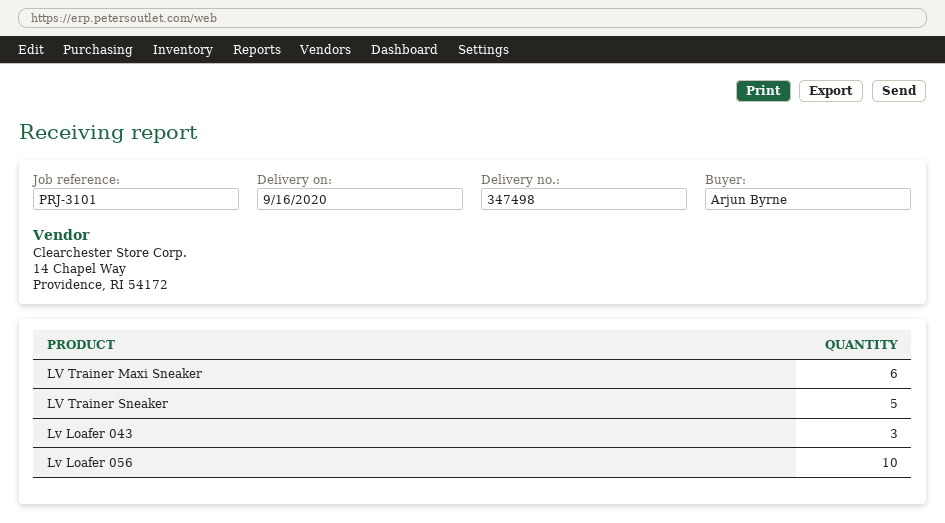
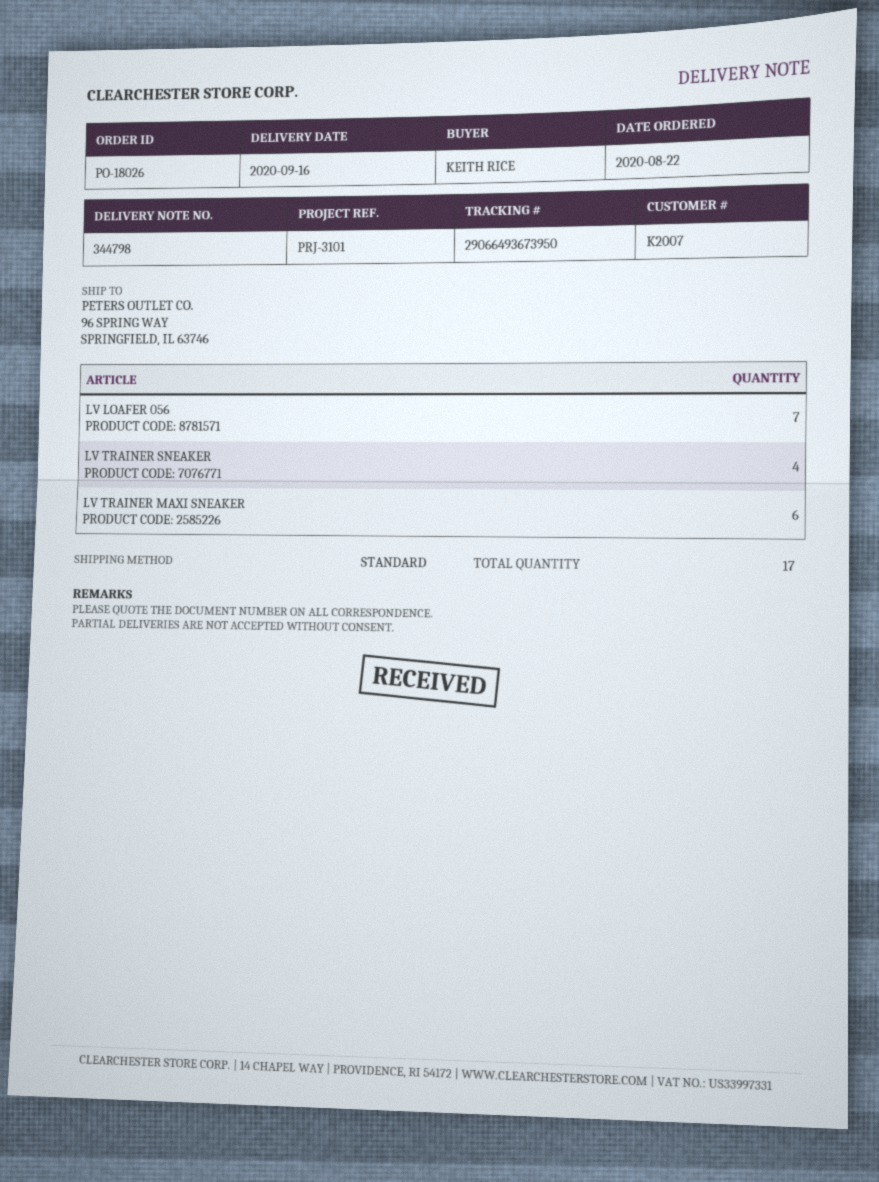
delivery note number: 347498 -> 344798
ordered by: Arjun Byrne -> KEITH RICE
LV Trainer Sneaker: 5 -> 4
Lv Loafer 043: 3 -> none
Lv Loafer 056: 10 -> 7

